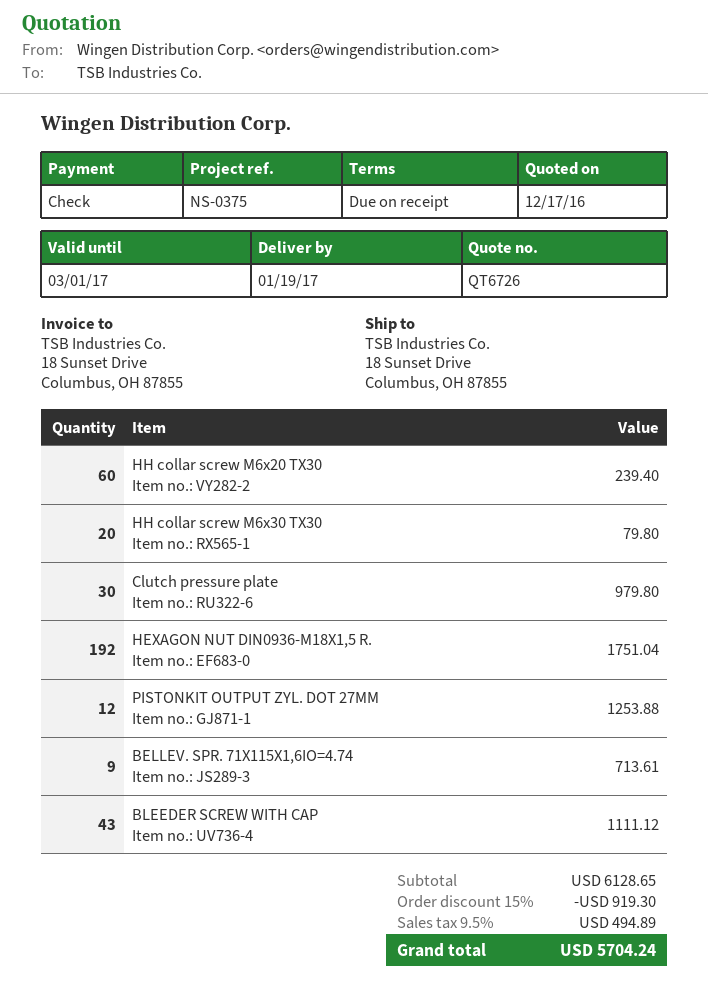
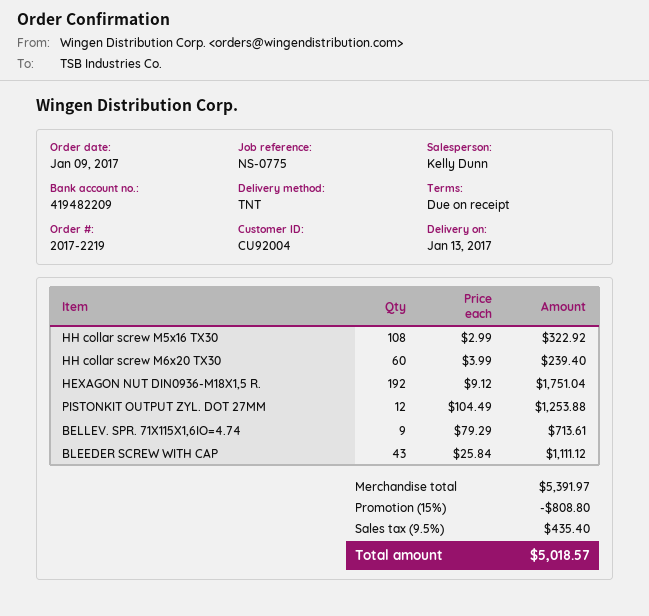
delivery date: 2017-01-19 -> 2017-01-13
reference: NS-0375 -> NS-0775
HH collar screw M6x30 TX30: 20 for 79.80 -> none
Clutch pressure plate: 30 for 979.80 -> none
HH collar screw M5x16 TX30: none -> 108 for 322.92
subtotal: 6128.65 -> 5391.97
discount: 15% = 919.30 -> 15% = 808.80
tax: 9.5% = 494.89 -> 9.5% = 435.40
total: 5704.24 -> 5018.57

